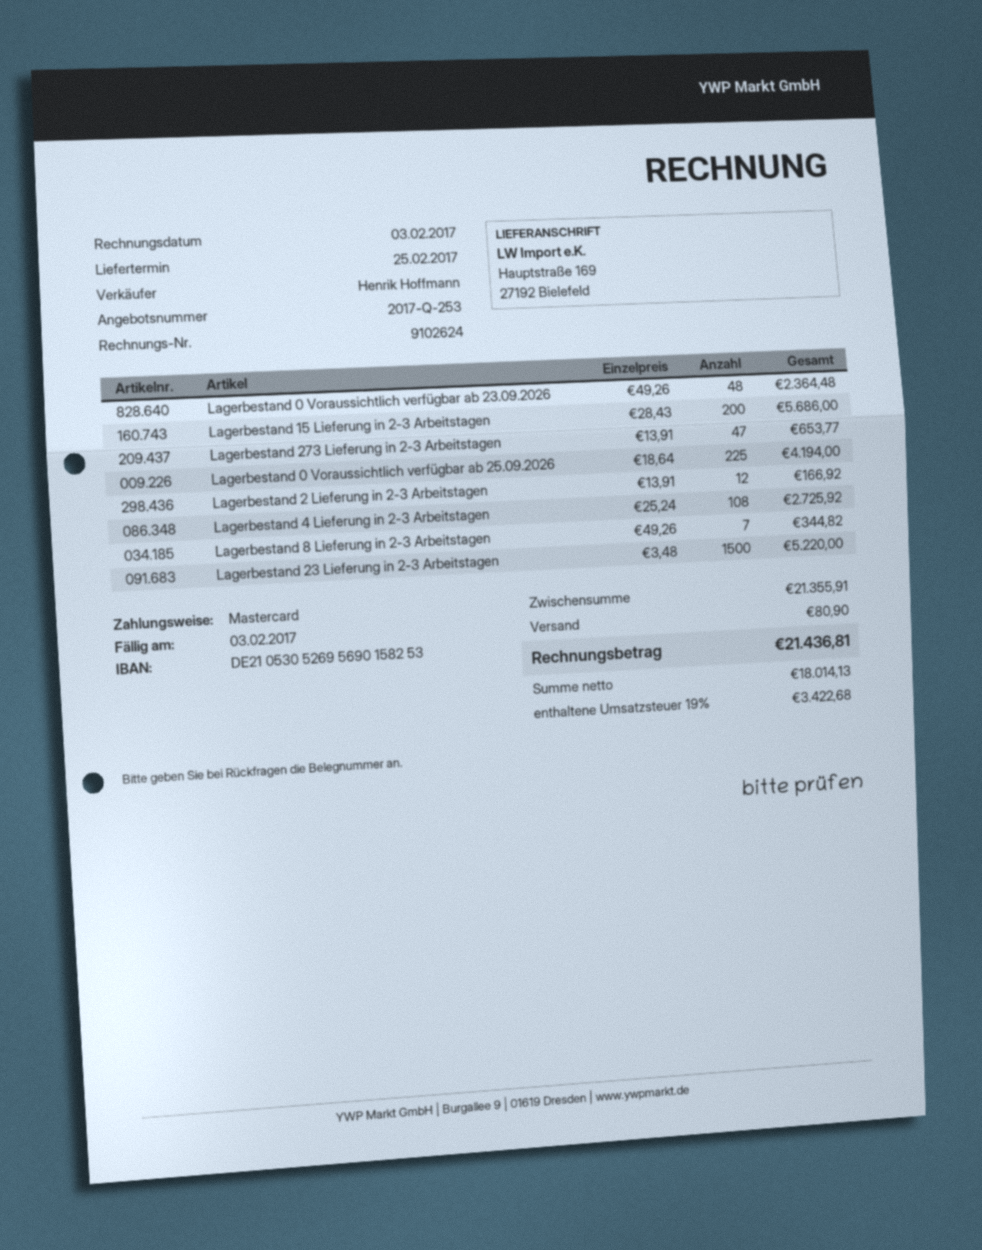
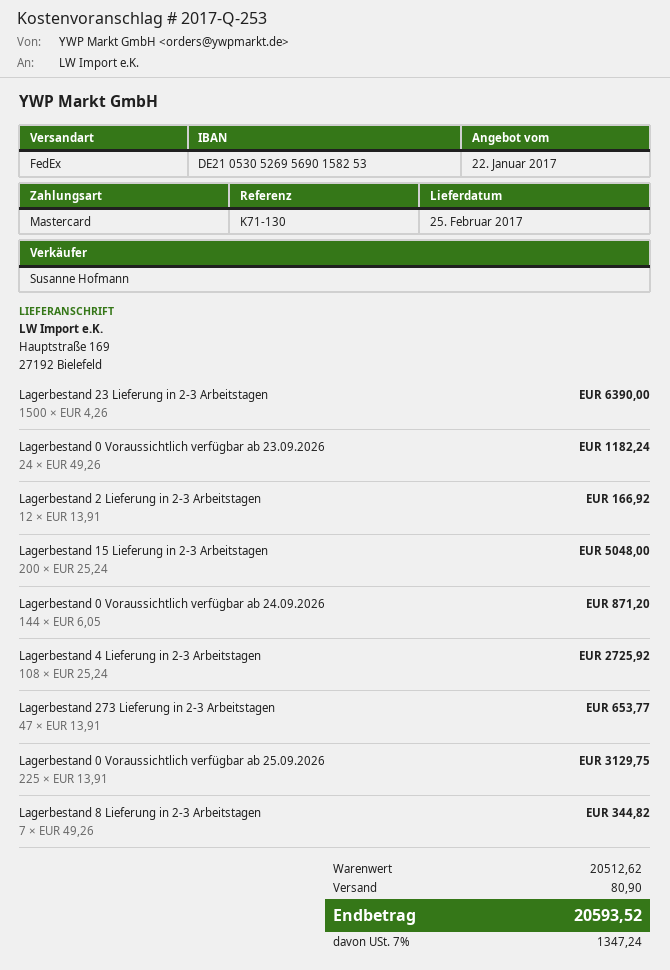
sales rep: Henrik Hoffmann -> Susanne Hofmann
Lagerbestand 0 Voraussichtlich verfügbar ab 23.09.2026: 48 x 49.26 = 2364.48 -> 24 x 49.26 = 1182.24
Lagerbestand 15 Lieferung in 2-3 Arbeitstagen: 200 x 28.43 = 5686.00 -> 200 x 25.24 = 5048.00
Lagerbestand 0 Voraussichtlich verfügbar ab 25.09.2026: 225 x 18.64 = 4194.00 -> 225 x 13.91 = 3129.75
Lagerbestand 23 Lieferung in 2-3 Arbeitstagen: 1500 x 3.48 = 5220.00 -> 1500 x 4.26 = 6390.00
Lagerbestand 0 Voraussichtlich verfügbar ab 24.09.2026: none -> 144 x 6.05 = 871.20
subtotal: 21355.91 -> 20512.62
tax: 19% = 3422.68 -> 7% = 1347.24
total: 21436.81 -> 20593.52

